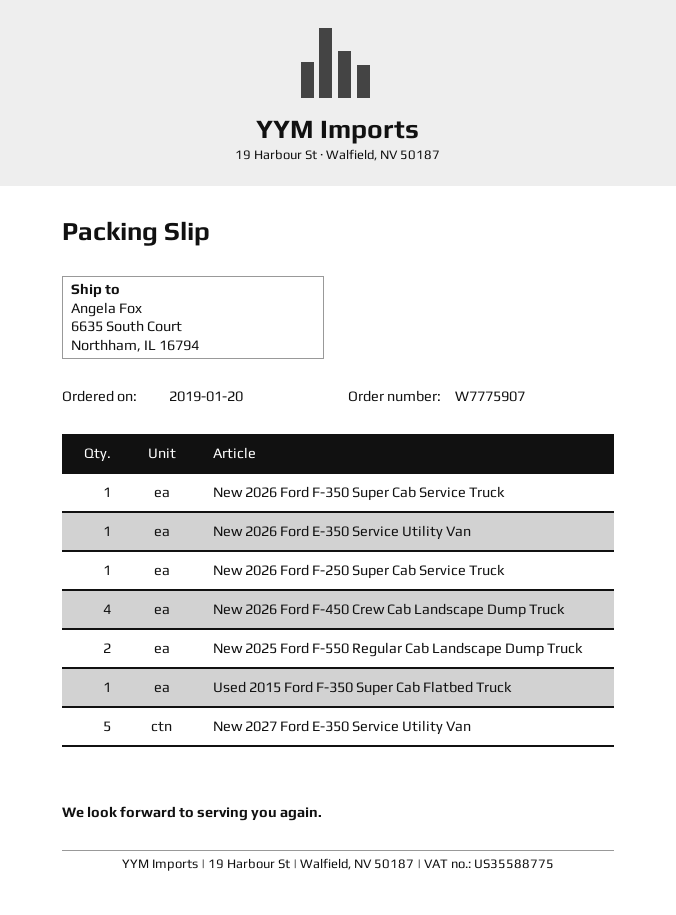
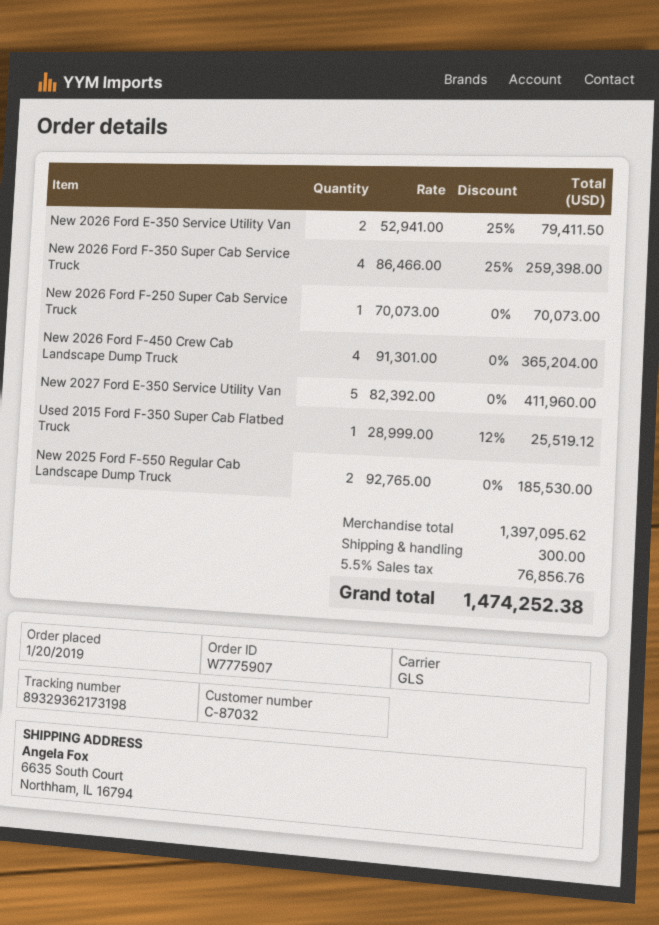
New 2026 Ford F-350 Super Cab Service Truck: 1 -> 4
New 2026 Ford E-350 Service Utility Van: 1 -> 2

